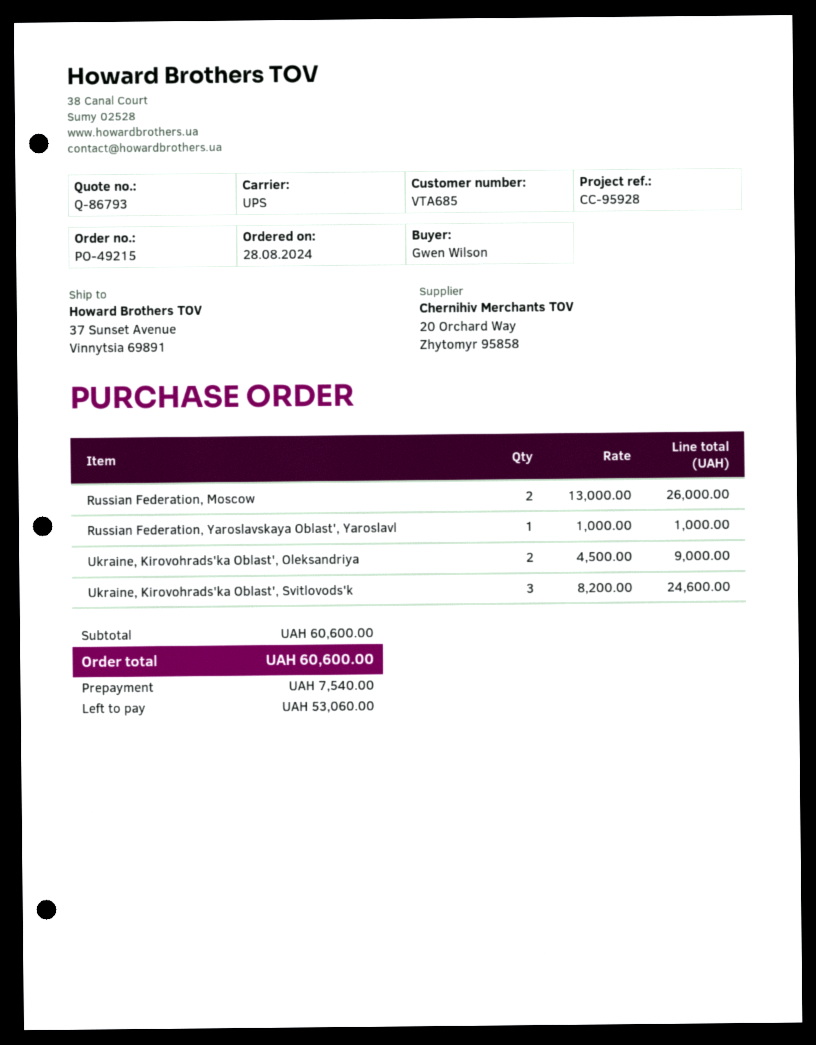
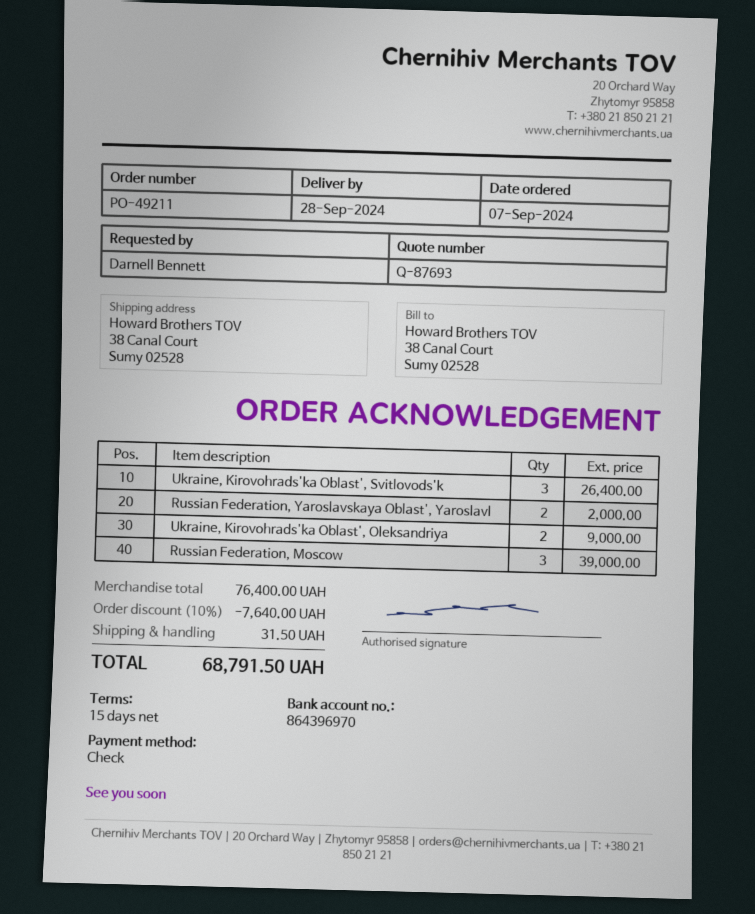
quote number: Q-86793 -> Q-87693
order number: PO-49215 -> PO-49211
order date: 2024-08-28 -> 2024-09-07
ordered by: Gwen Wilson -> Darnell Bennett
ship to: 37 Sunset Avenue, Vinnytsia 69891 -> 38 Canal Court, Sumy 02528
Russian Federation, Moscow: 2 for 26000.00 -> 3 for 39000.00
Russian Federation, Yaroslavskaya Oblast', Yaroslavl: 1 for 1000.00 -> 2 for 2000.00
Ukraine, Kirovohrads'ka Oblast', Svitlovods'k: 3 for 24600.00 -> 3 for 26400.00
subtotal: 60600.00 -> 76400.00
discount: none -> 10% = 7640.00
shipping: none -> 31.50
total: 60600.00 -> 68791.50

